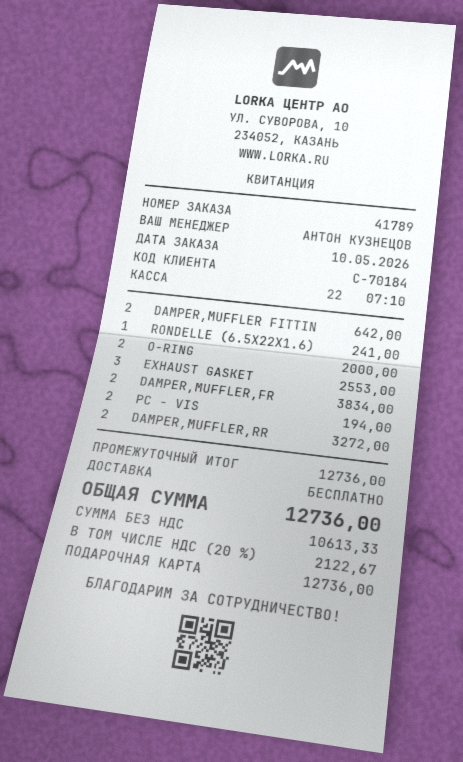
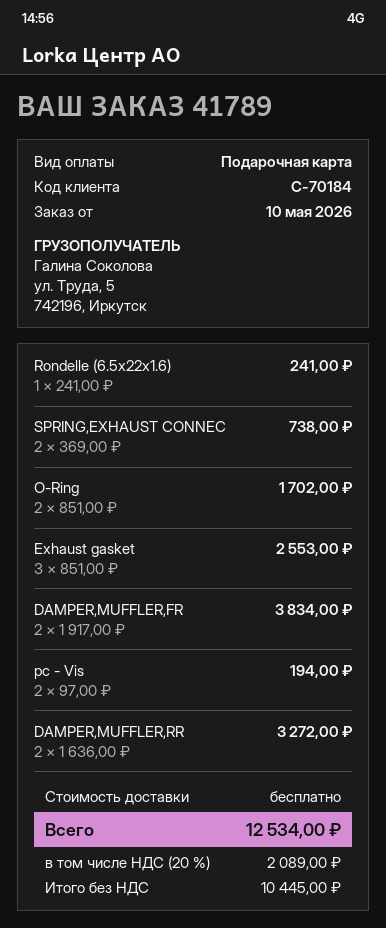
DAMPER,MUFFLER FITTIN: 2 for 642.00 -> none
O-RING: 2 for 2000.00 -> 2 for 1702.00
SPRING,EXHAUST CONNEC: none -> 2 for 738.00
net: 10613.33 -> 10445.00
tax: 20% = 2122.67 -> 20% = 2089.00
total: 12736.00 -> 12534.00

